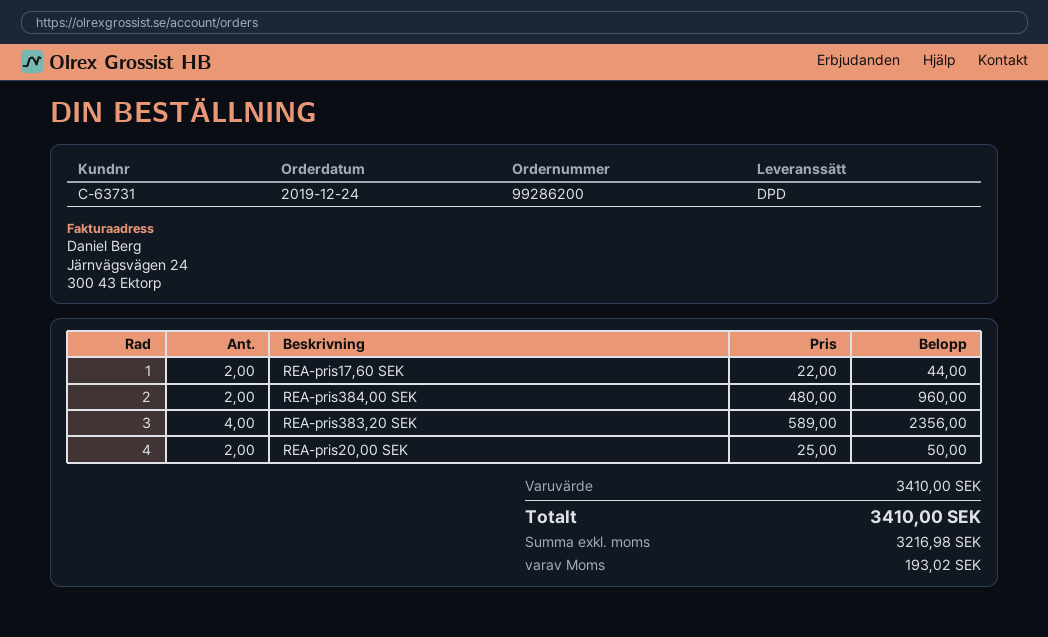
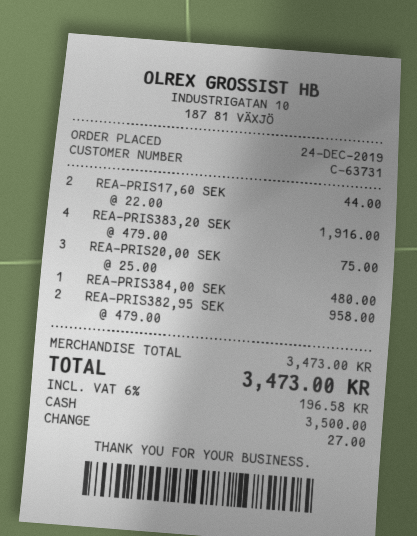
REA-pris384,00 SEK: 2 x 480.00 = 960.00 -> 1 x 480.00 = 480.00
REA-pris383,20 SEK: 4 x 589.00 = 2356.00 -> 4 x 479.00 = 1916.00
REA-pris20,00 SEK: 2 x 25.00 = 50.00 -> 3 x 25.00 = 75.00
REA-PRIS382,95 SEK: none -> 2 x 479.00 = 958.00
subtotal: 3410.00 -> 3473.00
tax: 193.02 -> 196.58
total: 3410.00 -> 3473.00

